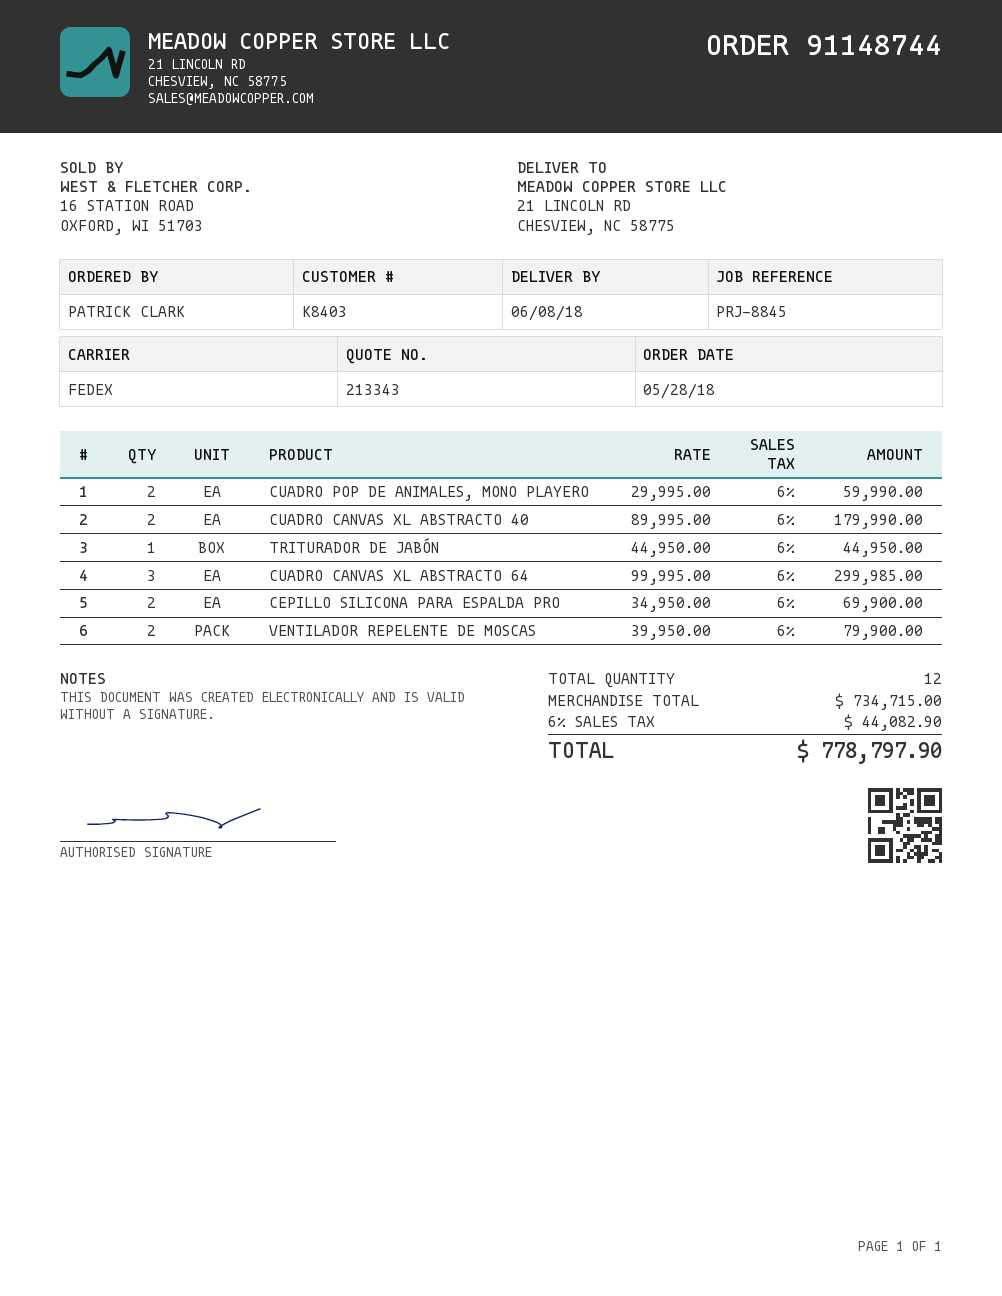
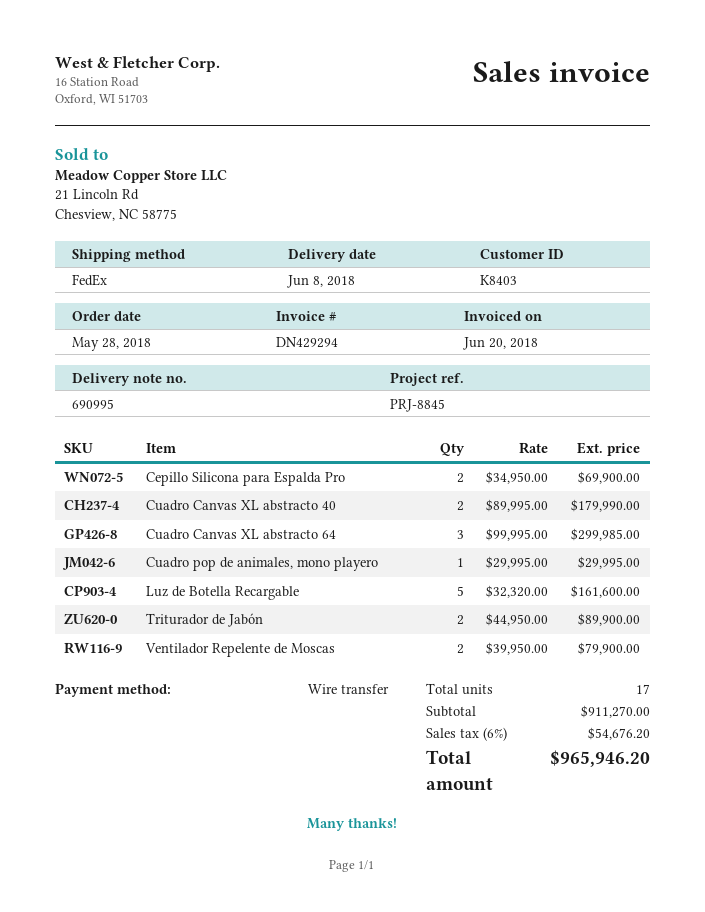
CUADRO POP DE ANIMALES, MONO PLAYERO: 2 x 29995.00 = 59990.00 -> 1 x 29995.00 = 29995.00
TRITURADOR DE JABÓN: 1 x 44950.00 = 44950.00 -> 2 x 44950.00 = 89900.00
Luz de Botella Recargable: none -> 5 x 32320.00 = 161600.00
total quantity: 12 -> 17
subtotal: 734715.00 -> 911270.00
tax: 6% = 44082.90 -> 6% = 54676.20
total: 778797.90 -> 965946.20

